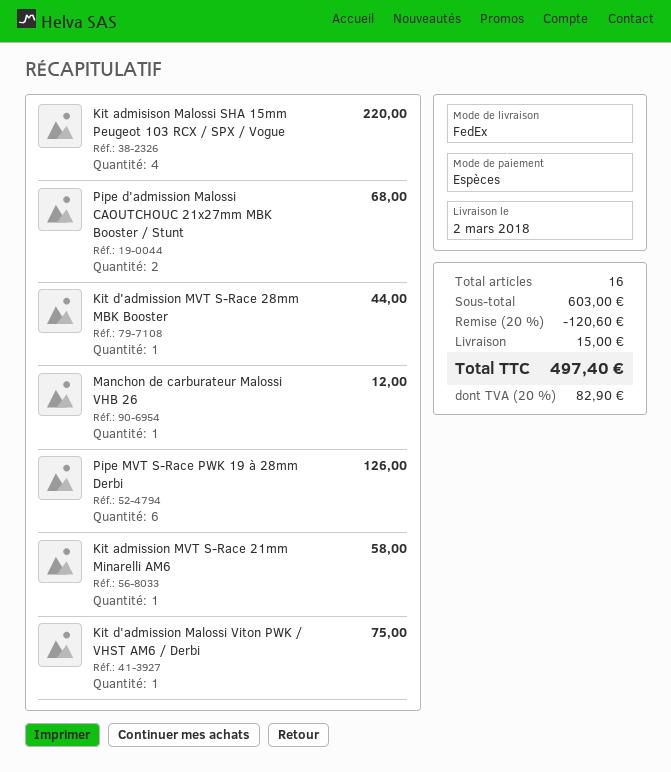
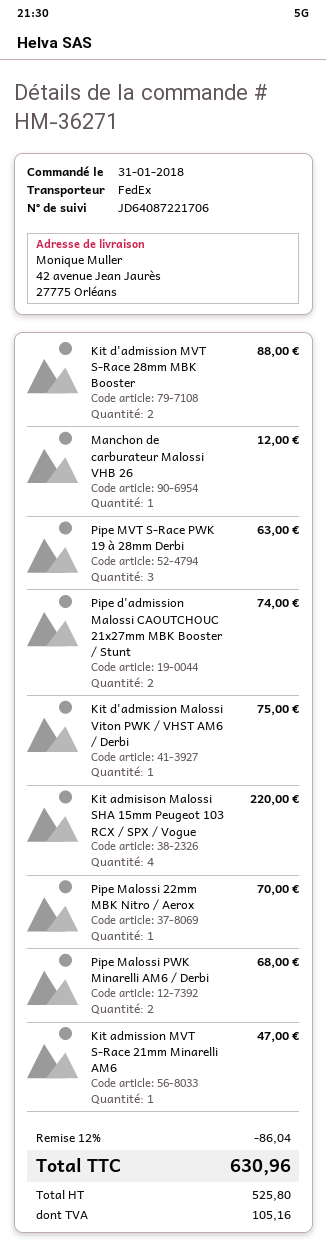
Pipe d'admission Malossi CAOUTCHOUC 21x27mm MBK Booster / Stunt: 2 for 68.00 -> 2 for 74.00
Kit d'admission MVT S-Race 28mm MBK Booster: 1 for 44.00 -> 2 for 88.00
Pipe MVT S-Race PWK 19 à 28mm Derbi: 6 for 126.00 -> 3 for 63.00
Kit admission MVT S-Race 21mm Minarelli AM6: 1 for 58.00 -> 1 for 47.00
Pipe Malossi 22mm MBK Nitro / Aerox: none -> 1 for 70.00
Pipe Malossi PWK Minarelli AM6 / Derbi: none -> 2 for 68.00
discount: 20% = 120.60 -> 12% = 86.04
shipping: 15.00 -> none
tax: 82.90 -> 105.16
total: 497.40 -> 630.96

